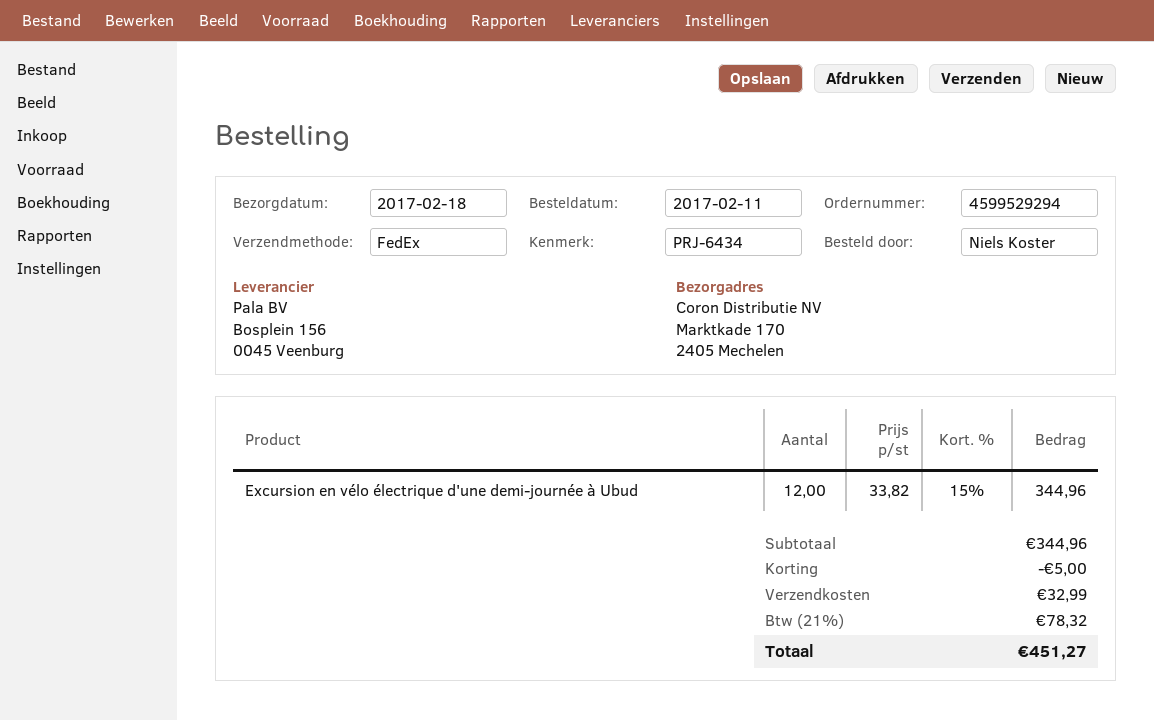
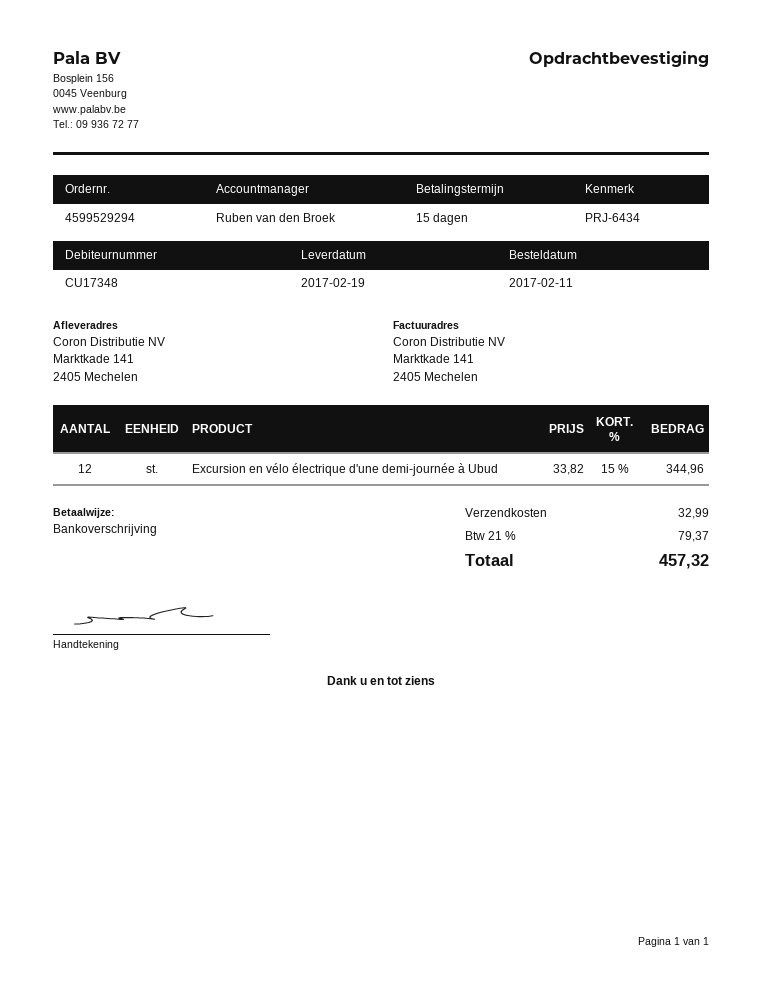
delivery date: 2017-02-18 -> 2017-02-19
ship to: Marktkade 170, 2405 Mechelen -> Marktkade 141, 2405 Mechelen
discount: 5.00 -> none
tax: 21% = 78.32 -> 21% = 79.37
total: 451.27 -> 457.32

